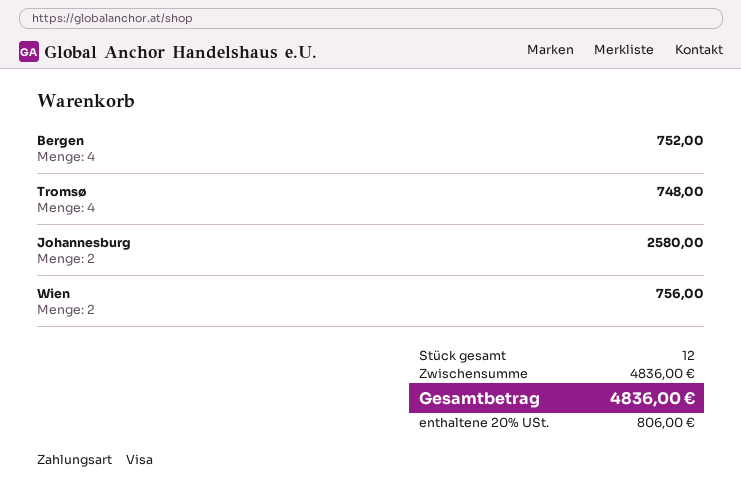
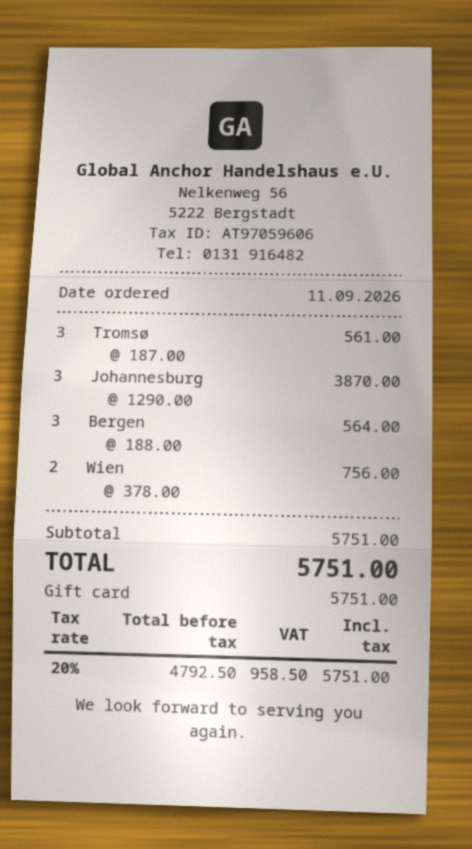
payment method: Visa -> gift card
Bergen: 4 for 752.00 -> 3 for 564.00
Tromsø: 4 for 748.00 -> 3 for 561.00
Johannesburg: 2 for 2580.00 -> 3 for 3870.00
subtotal: 4836.00 -> 5751.00
tax: 20% = 806.00 -> 20% = 958.50
total: 4836.00 -> 5751.00

